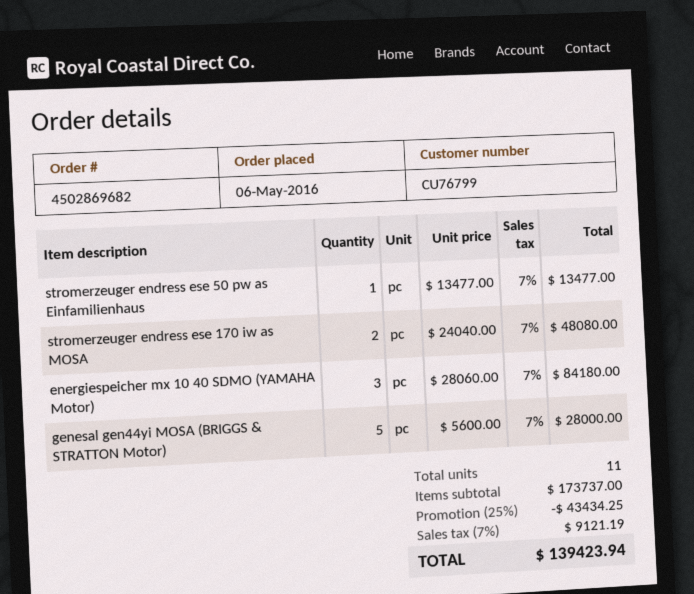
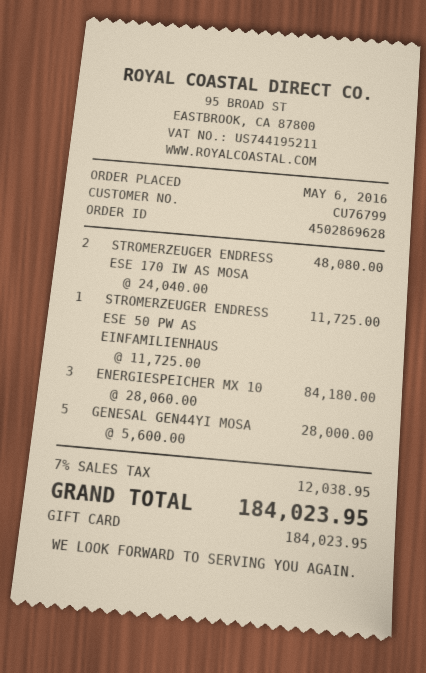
order number: 4502869682 -> 4502869628
stromerzeuger endress ese 50 pw as Einfamilienhaus: 1 x 13477.00 = 13477.00 -> 1 x 11725.00 = 11725.00
discount: 25% = 43434.25 -> none
tax: 7% = 9121.19 -> 7% = 12038.95
total: 139423.94 -> 184023.95

